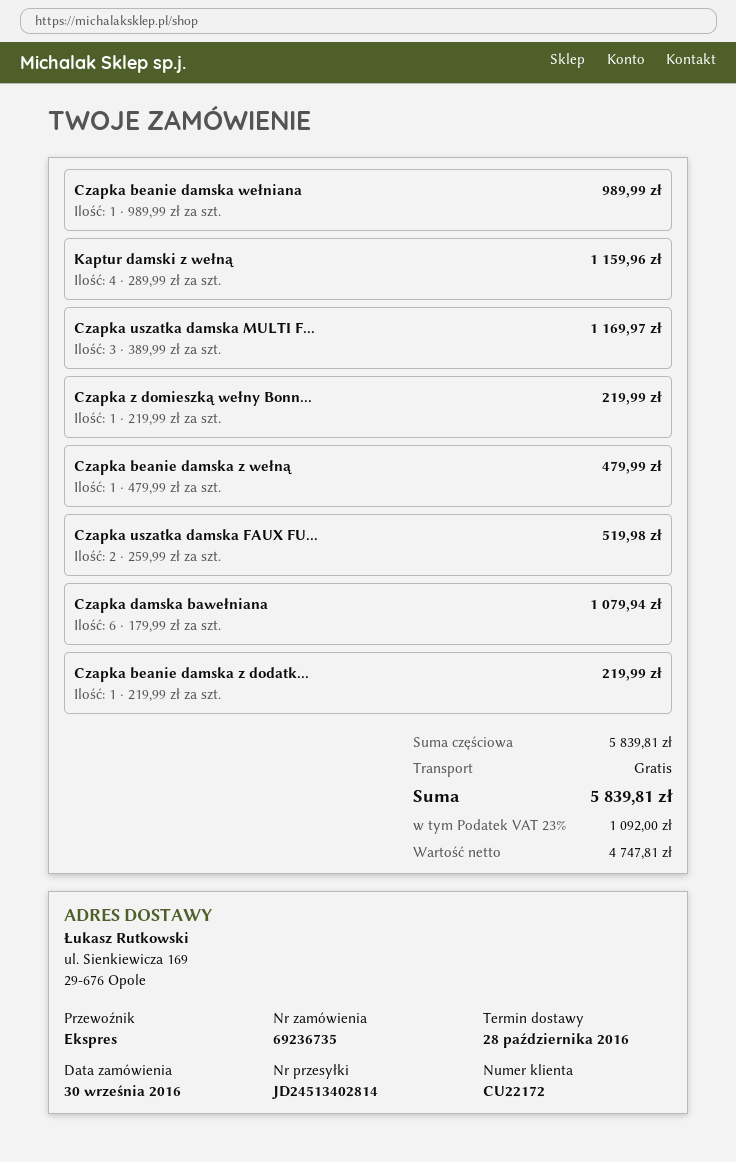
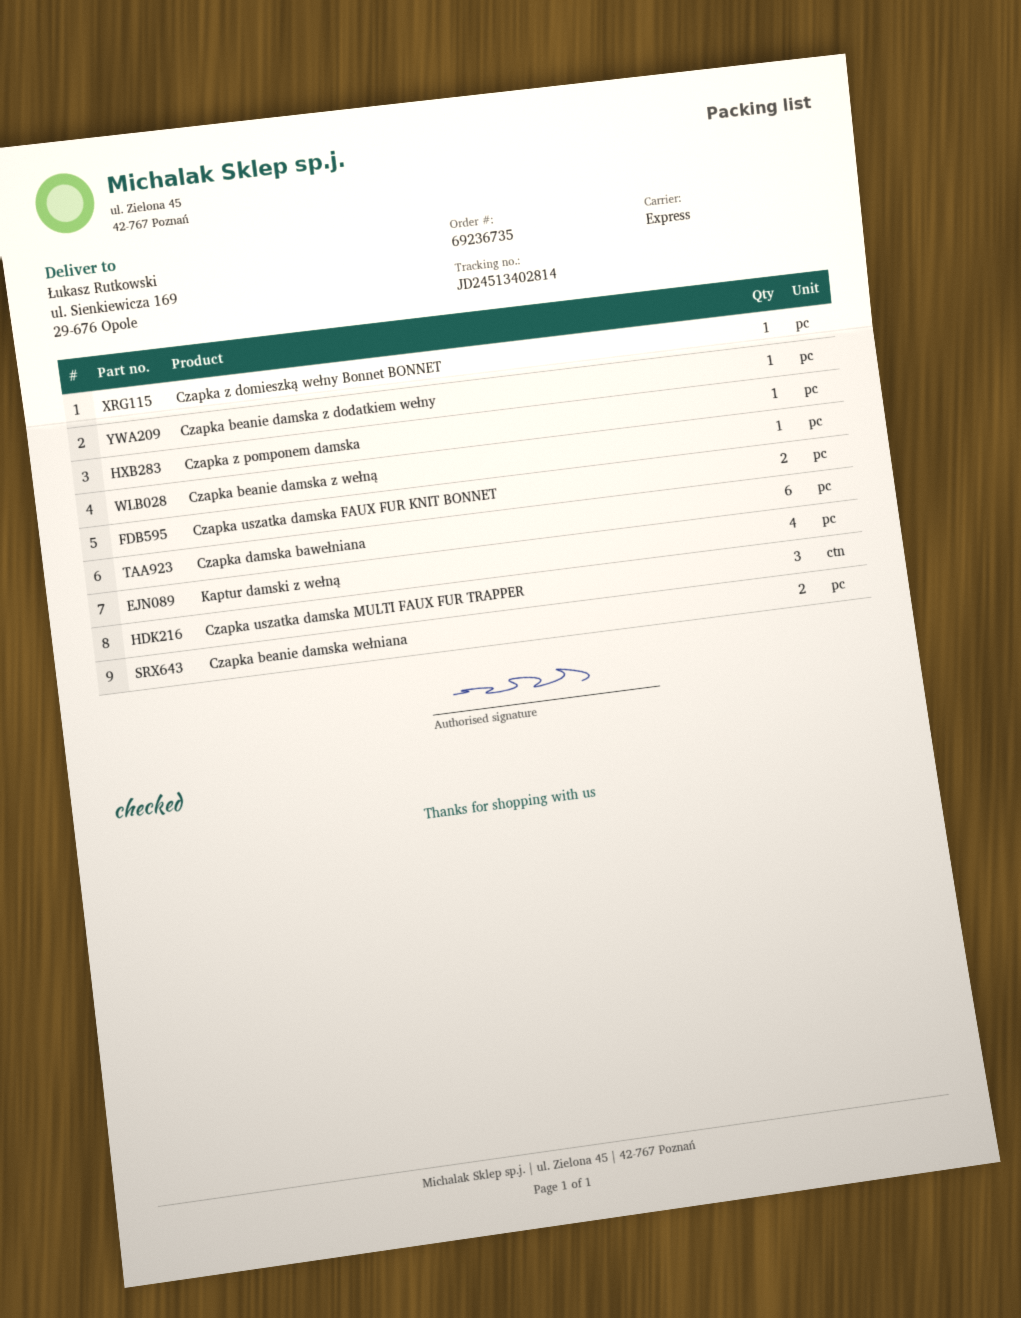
Czapka beanie damska wełniana: 1 -> 2
Czapka z pomponem damska: none -> 1

